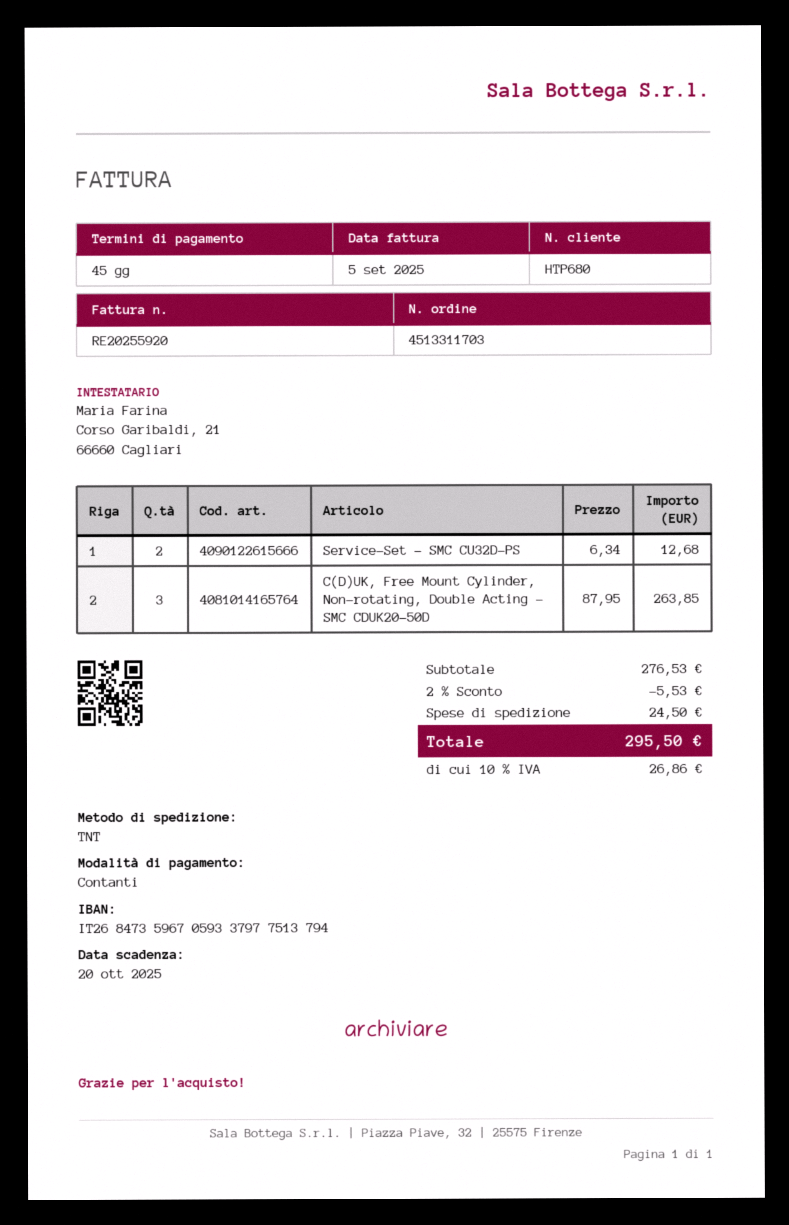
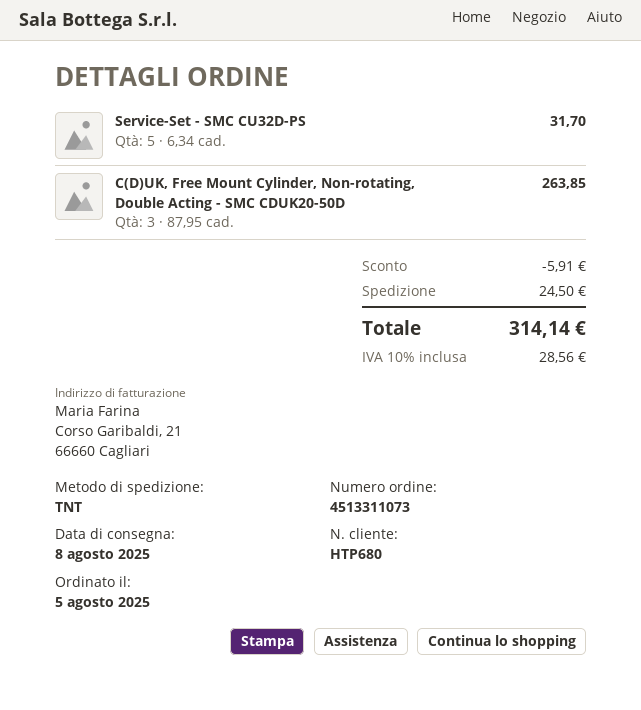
order number: 4513311703 -> 4513311073
Service-Set - SMC CU32D-PS: 2 x 6.34 = 12.68 -> 5 x 6.34 = 31.70
discount: 5.53 -> 5.91
tax: 10% = 26.86 -> 10% = 28.56
total: 295.50 -> 314.14

